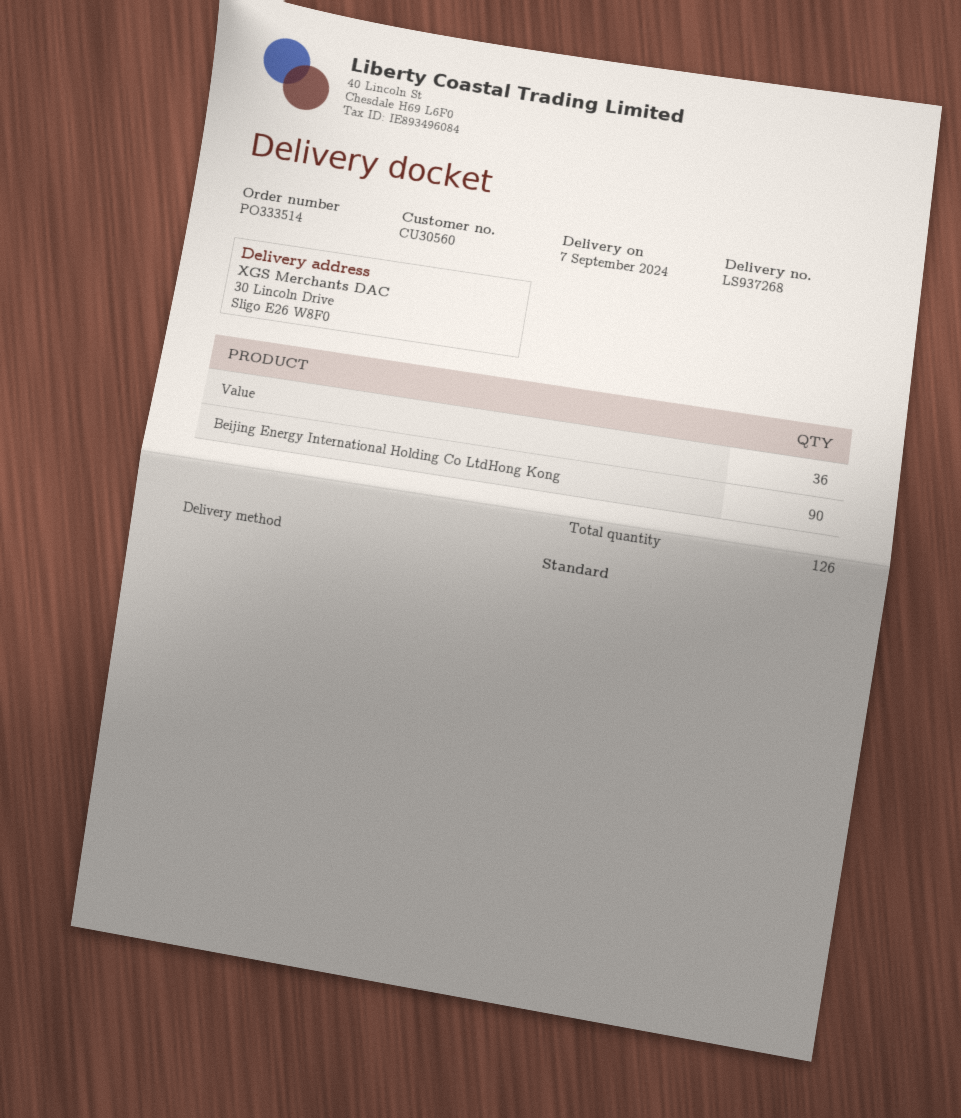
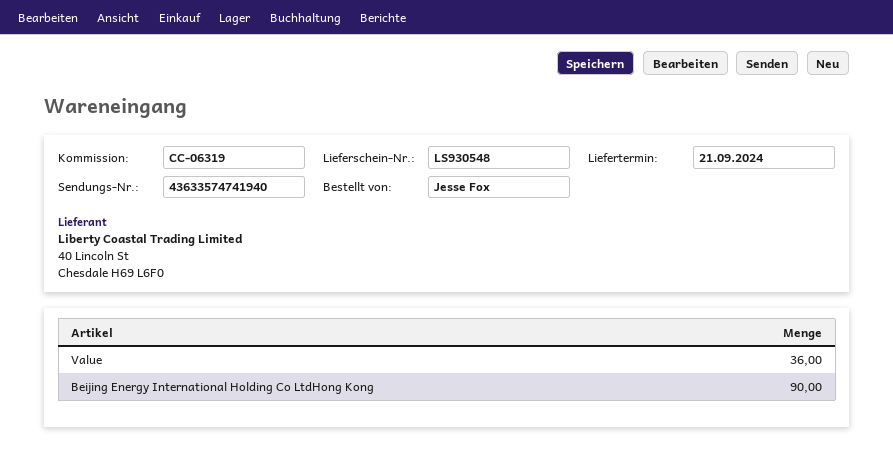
delivery note number: LS937268 -> LS930548
delivery date: 2024-09-07 -> 2024-09-21

